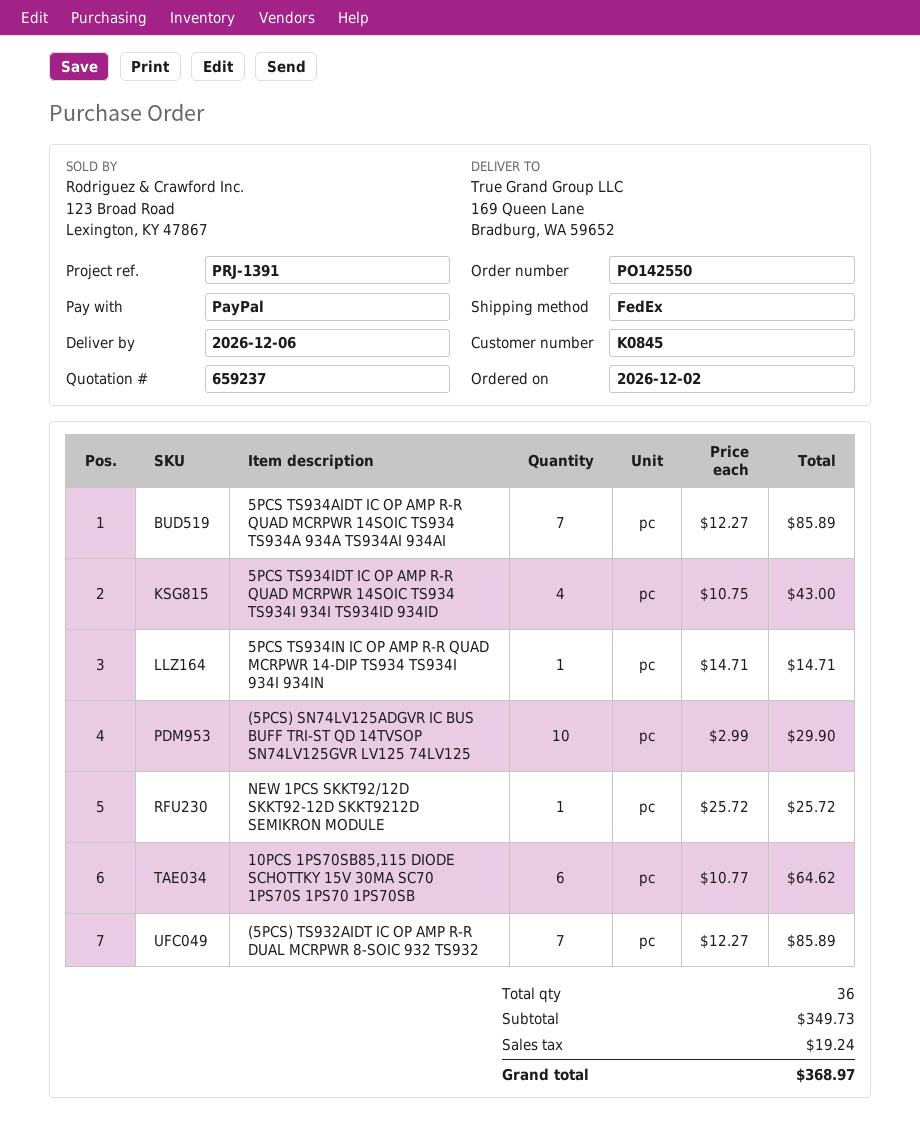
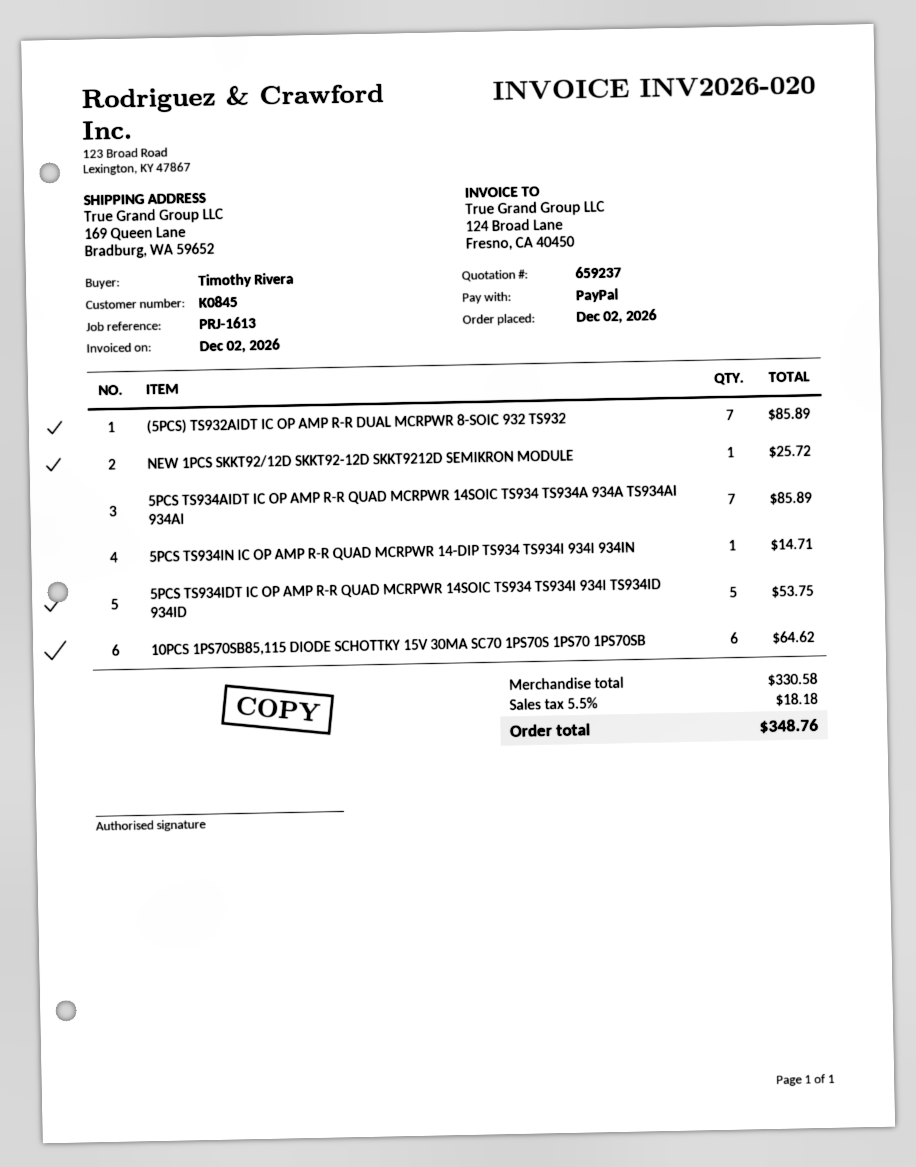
reference: PRJ-1391 -> PRJ-1613
5PCS TS934IDT IC OP AMP R-R QUAD MCRPWR 14SOIC TS934 TS934I 934I TS934ID 934ID: 4 for 43.00 -> 5 for 53.75
(5PCS) SN74LV125ADGVR IC BUS BUFF TRI-ST QD 14TVSOP SN74LV125GVR LV125 74LV125: 10 for 29.90 -> none
subtotal: 349.73 -> 330.58
tax: 19.24 -> 18.18
total: 368.97 -> 348.76

